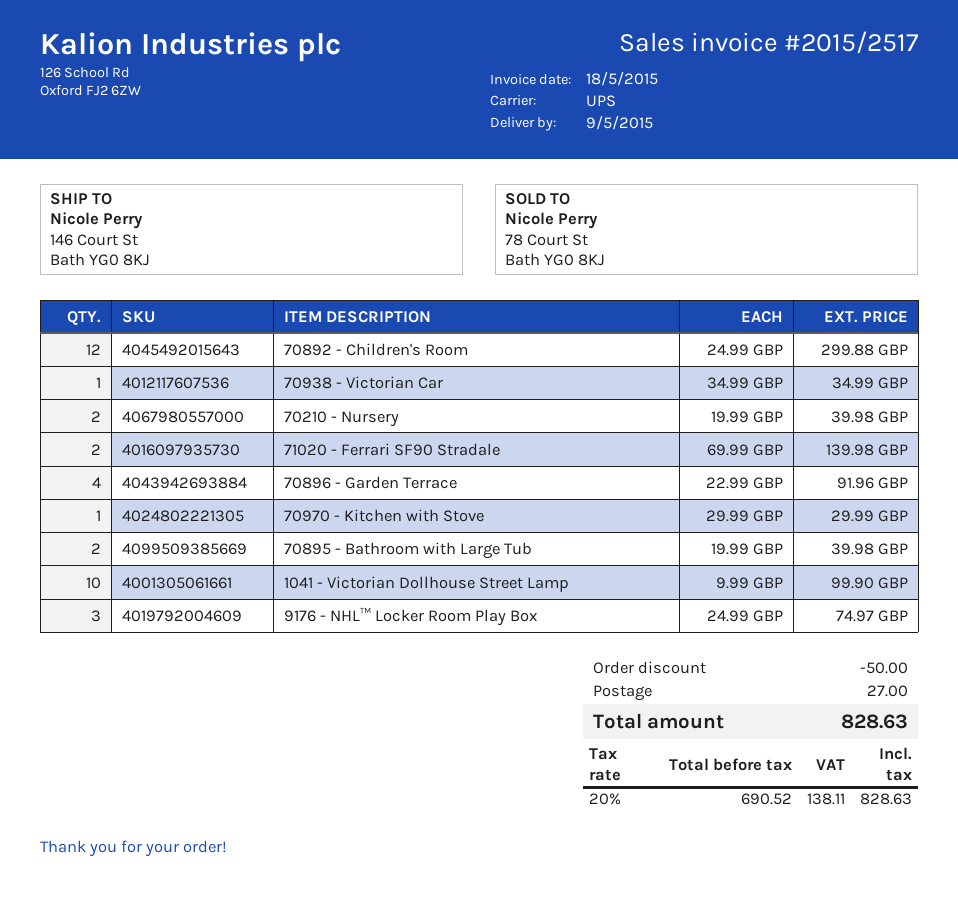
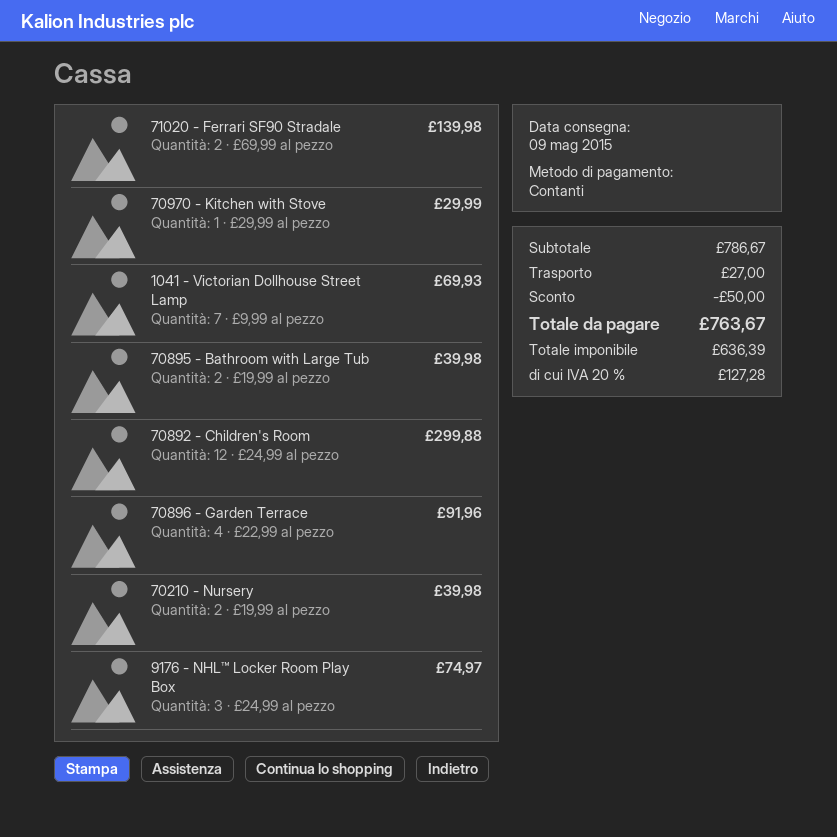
70938 - Victorian Car: 1 x 34.99 = 34.99 -> none
1041 - Victorian Dollhouse Street Lamp: 10 x 9.99 = 99.90 -> 7 x 9.99 = 69.93
net: 690.52 -> 636.39
tax: 20% = 138.11 -> 20% = 127.28
total: 828.63 -> 763.67

